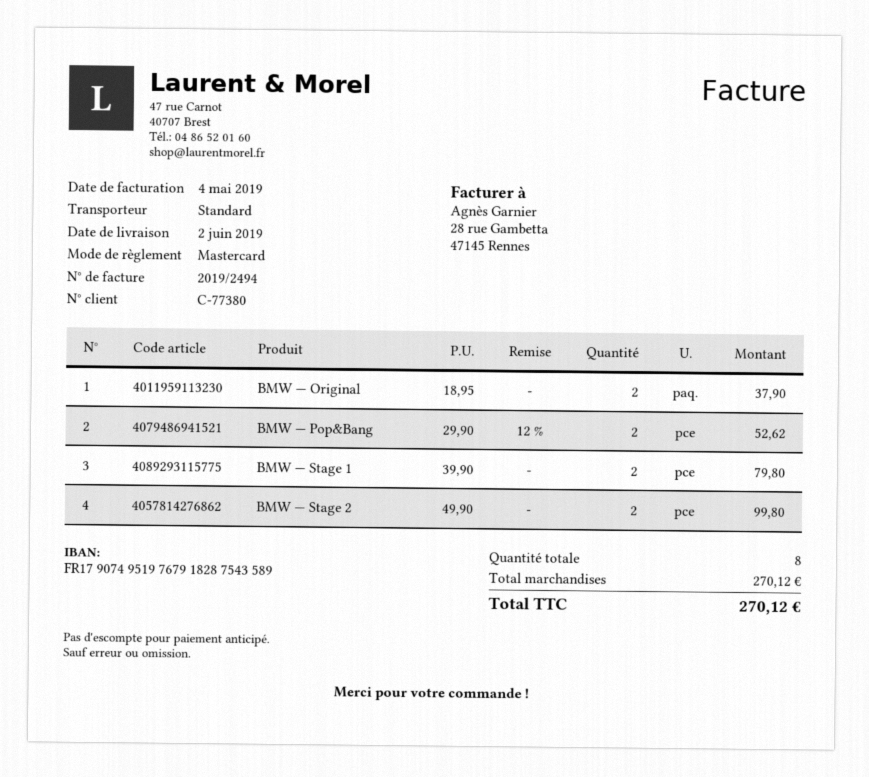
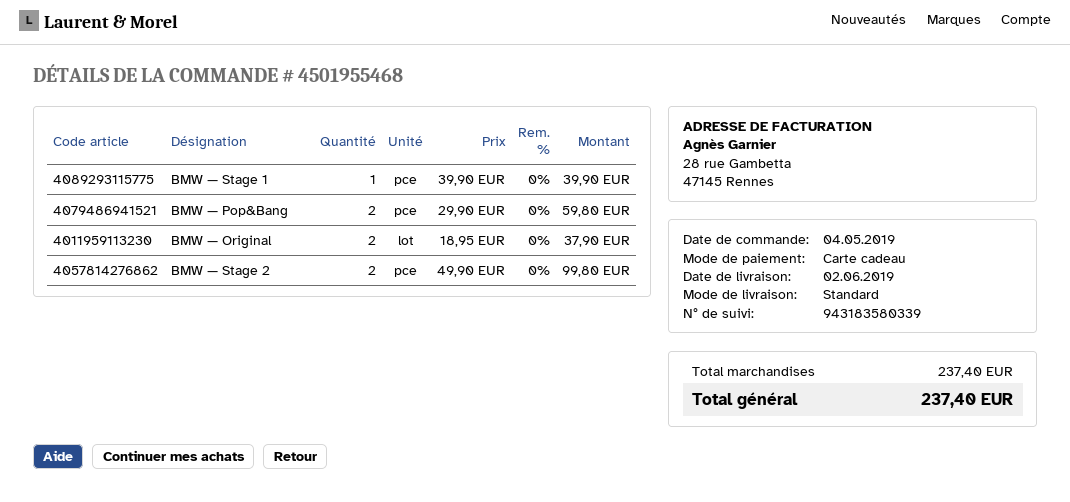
payment method: Mastercard -> gift card
BMW — Pop&Bang: 2 x 29.90 - 12% = 52.62 -> 2 x 29.90 = 59.80
BMW — Stage 1: 2 x 39.90 = 79.80 -> 1 x 39.90 = 39.90
subtotal: 270.12 -> 237.40
total: 270.12 -> 237.40

